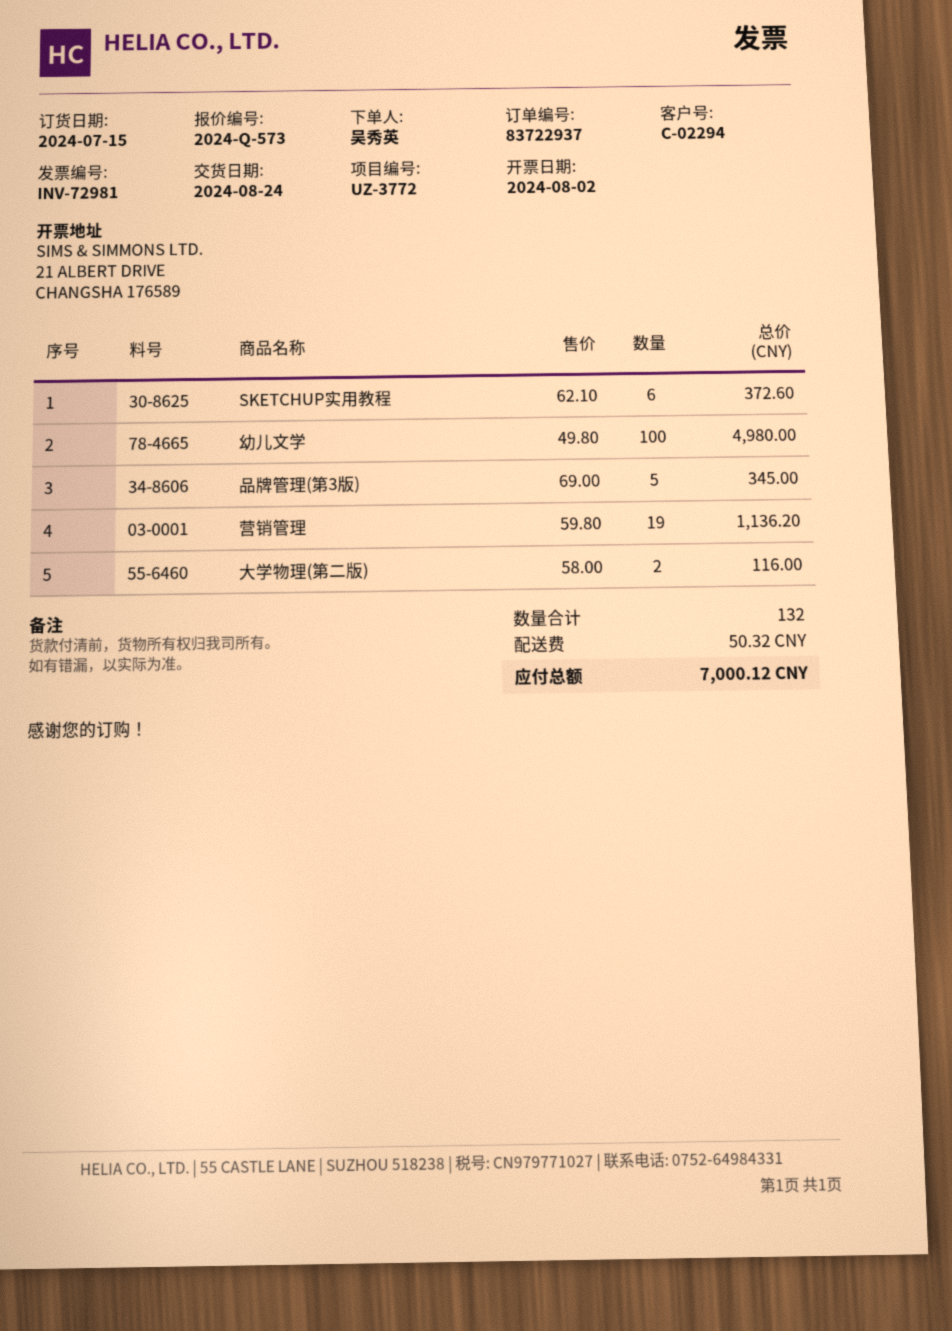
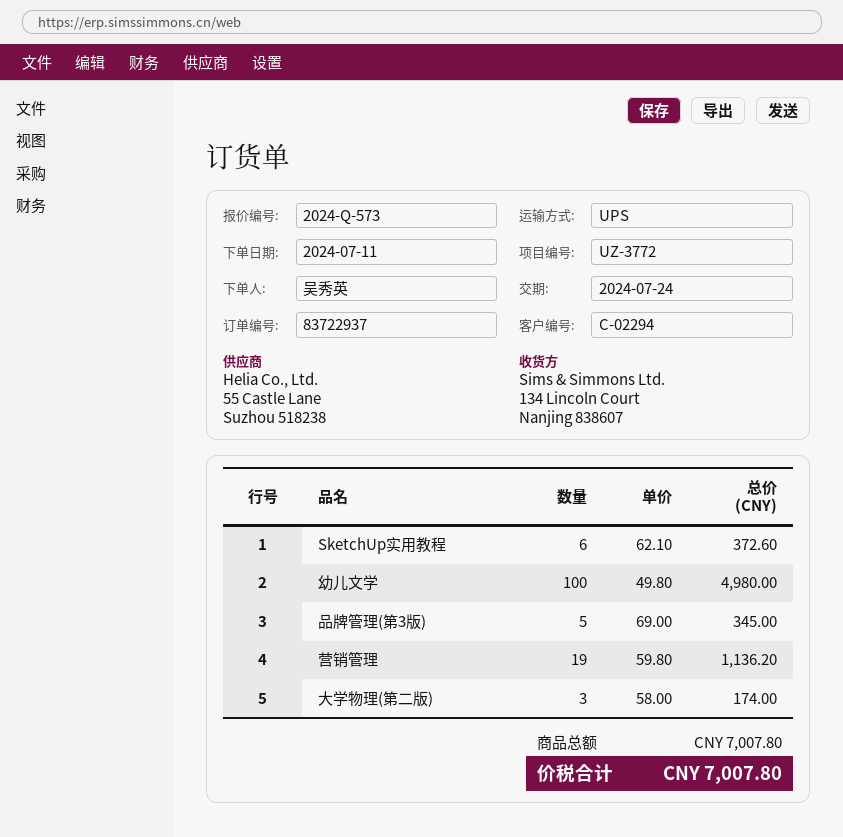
order date: 2024-07-15 -> 2024-07-11
delivery date: 2024-08-24 -> 2024-07-24
大学物理(第二版): 2 x 58.00 = 116.00 -> 3 x 58.00 = 174.00
shipping: 50.32 -> none
total: 7000.12 -> 7007.80

